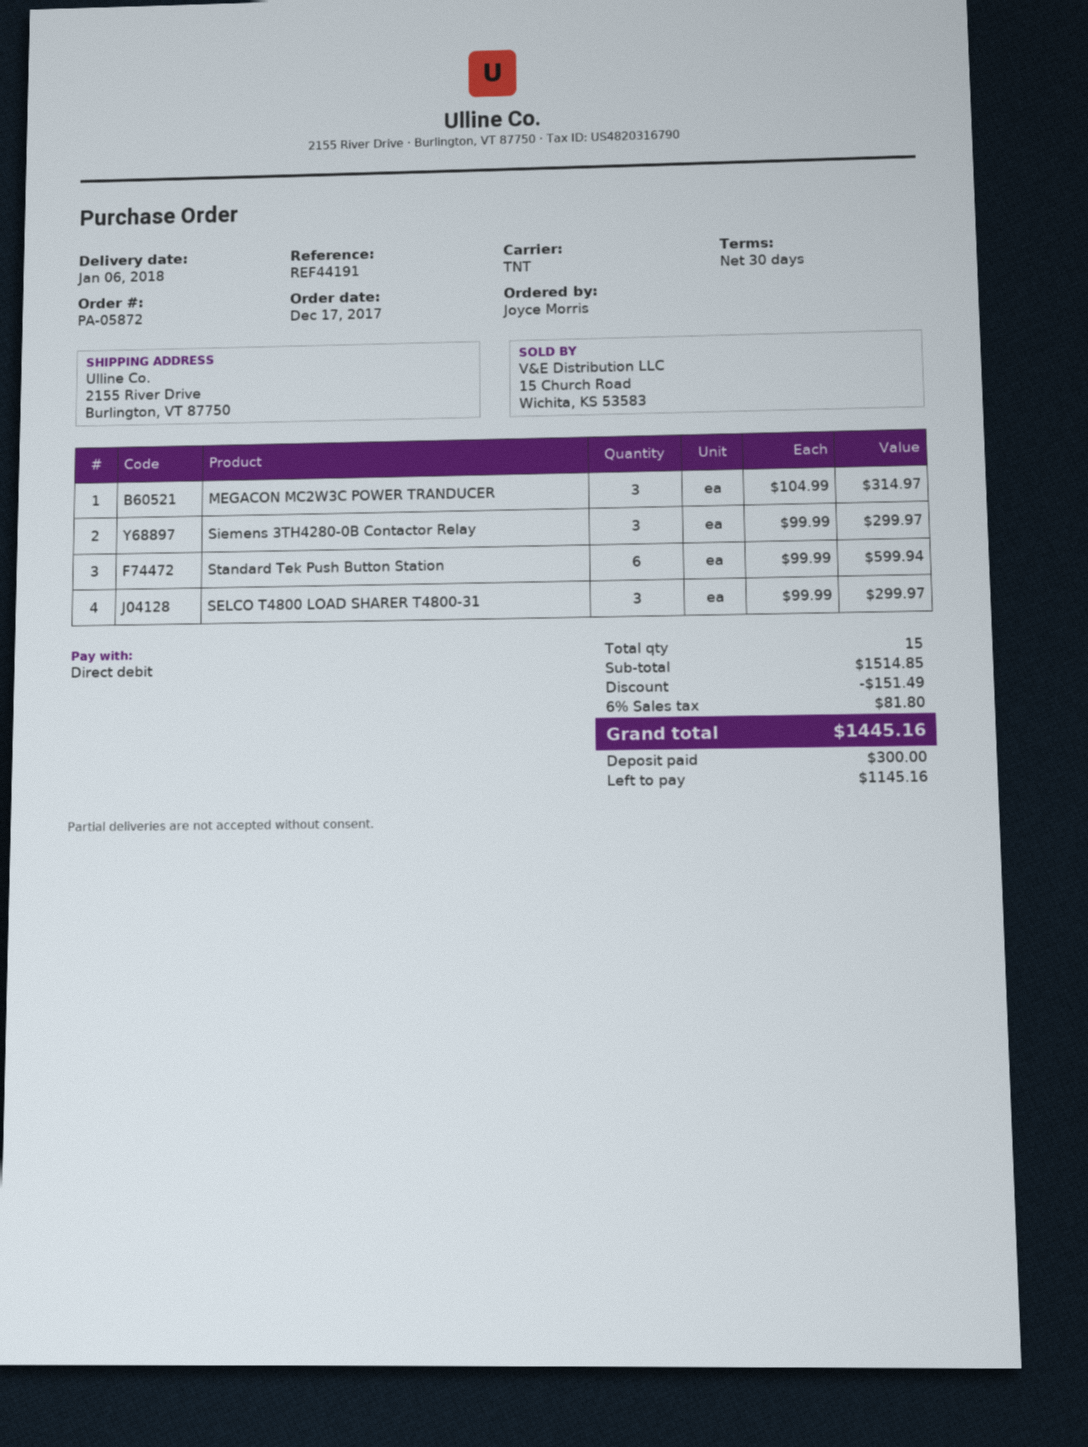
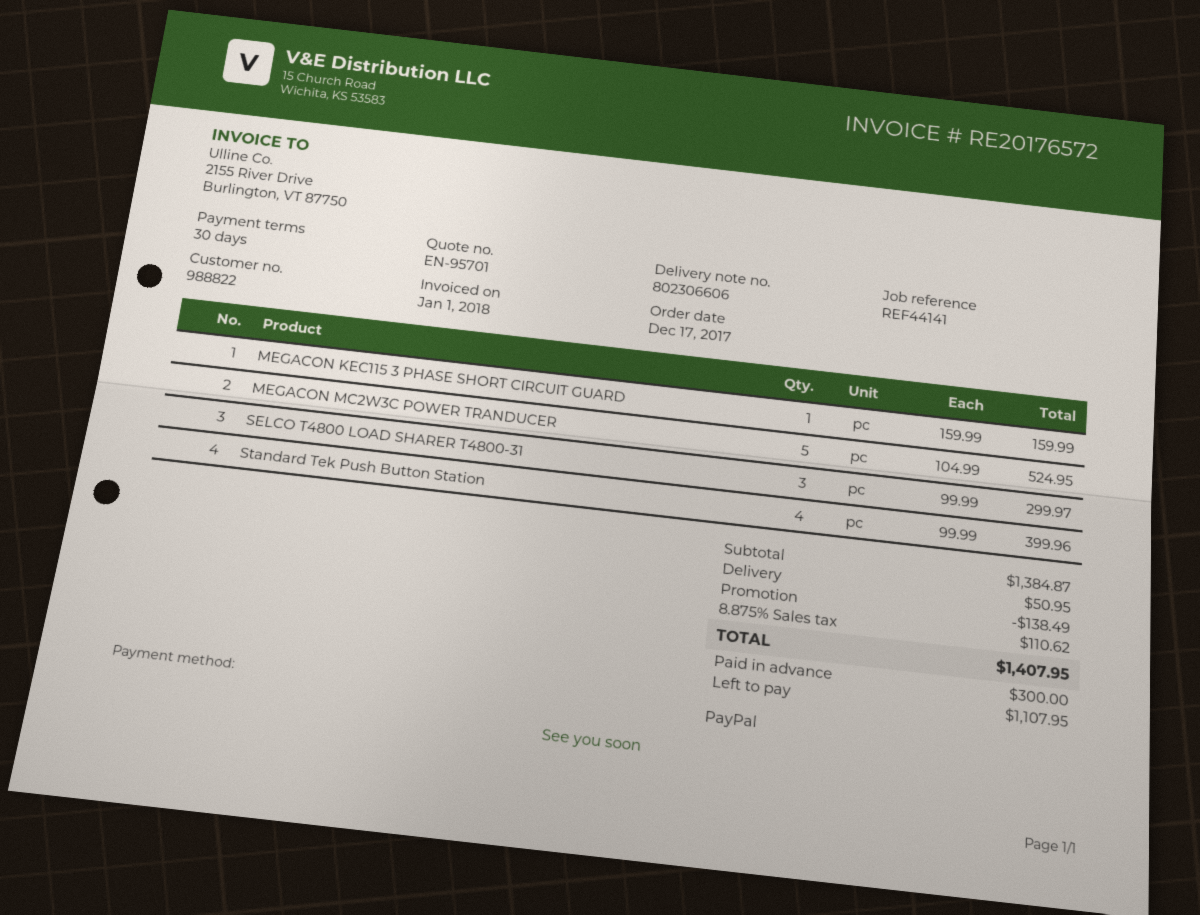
reference: REF44191 -> REF44141
payment method: direct debit -> PayPal
MEGACON MC2W3C POWER TRANDUCER: 3 x 104.99 = 314.97 -> 5 x 104.99 = 524.95
Siemens 3TH4280-0B Contactor Relay: 3 x 99.99 = 299.97 -> none
Standard Tek Push Button Station: 6 x 99.99 = 599.94 -> 4 x 99.99 = 399.96
MEGACON KEC115 3 PHASE SHORT CIRCUIT GUARD: none -> 1 x 159.99 = 159.99
subtotal: 1514.85 -> 1384.87
discount: 151.49 -> 138.49
shipping: none -> 50.95
tax: 6% = 81.80 -> 8.875% = 110.62
total: 1445.16 -> 1407.95
balance: 1145.16 -> 1107.95

